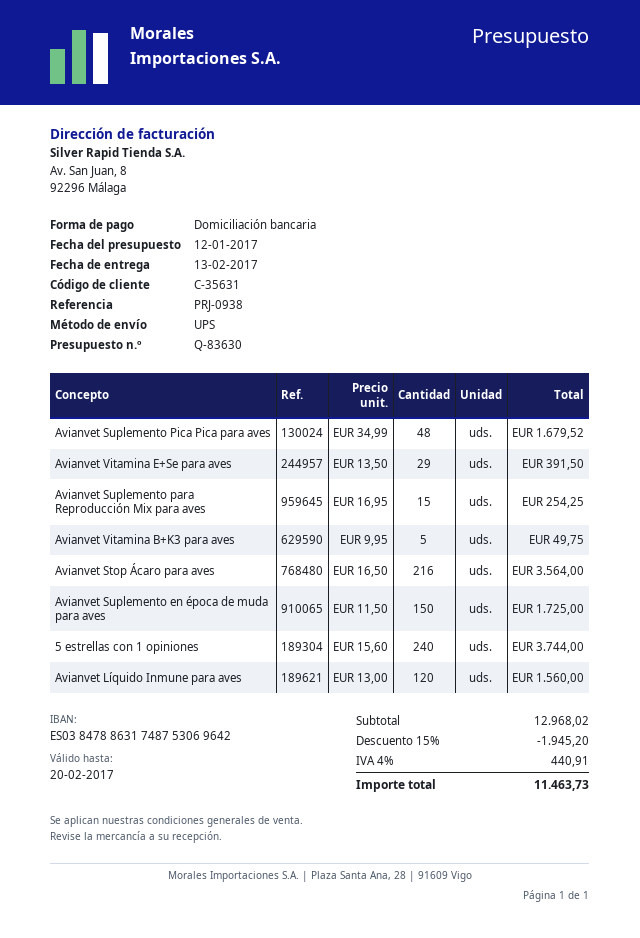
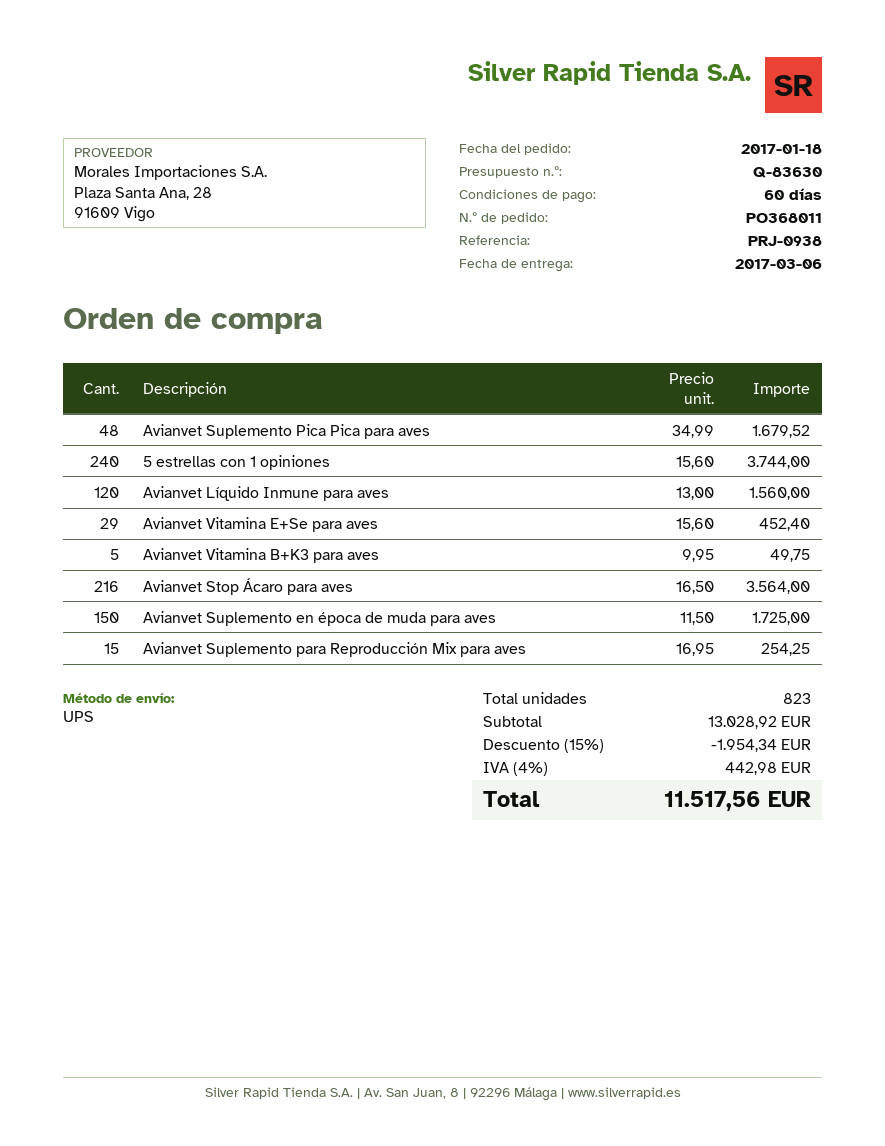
delivery date: 2017-02-13 -> 2017-03-06
Avianvet Vitamina E+Se para aves: 29 x 13.50 = 391.50 -> 29 x 15.60 = 452.40
subtotal: 12968.02 -> 13028.92
discount: 15% = 1945.20 -> 15% = 1954.34
tax: 4% = 440.91 -> 4% = 442.98
total: 11463.73 -> 11517.56

